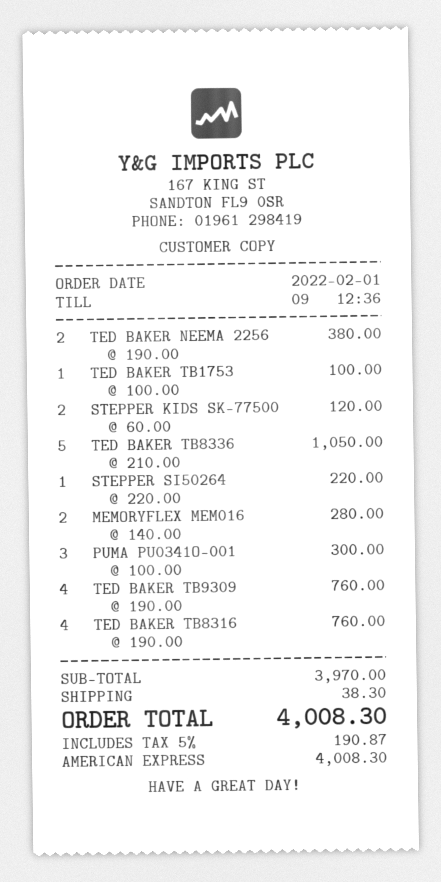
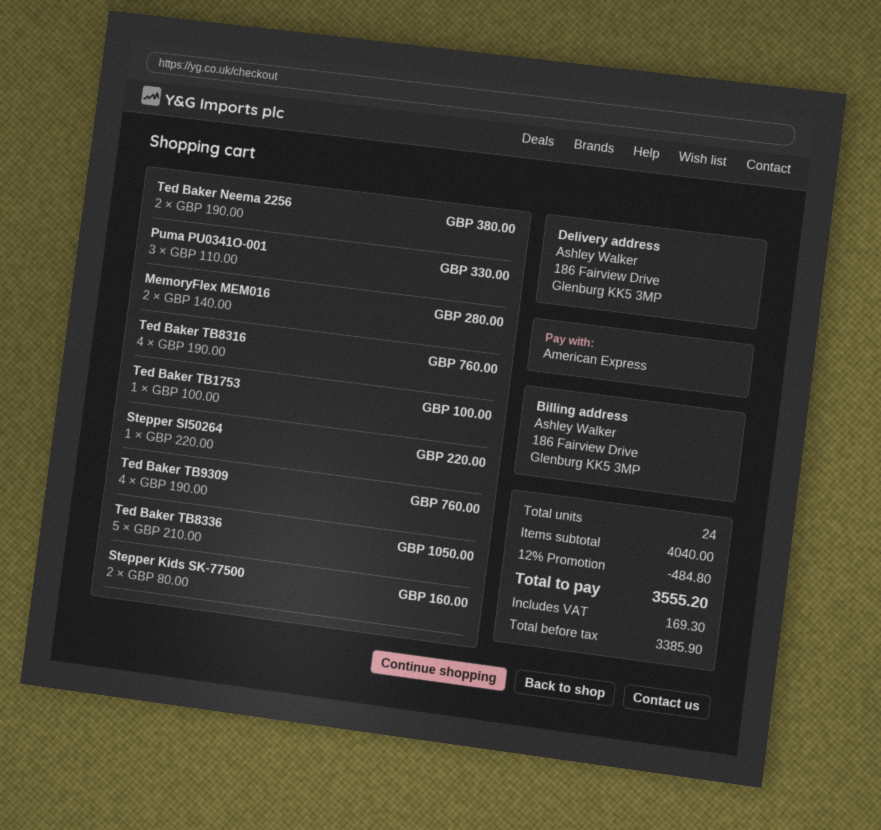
STEPPER KIDS SK-77500: 2 x 60.00 = 120.00 -> 2 x 80.00 = 160.00
PUMA PU0341O-001: 3 x 100.00 = 300.00 -> 3 x 110.00 = 330.00
subtotal: 3970.00 -> 4040.00
discount: none -> 12% = 484.80
shipping: 38.30 -> none
tax: 190.87 -> 169.30
total: 4008.30 -> 3555.20

